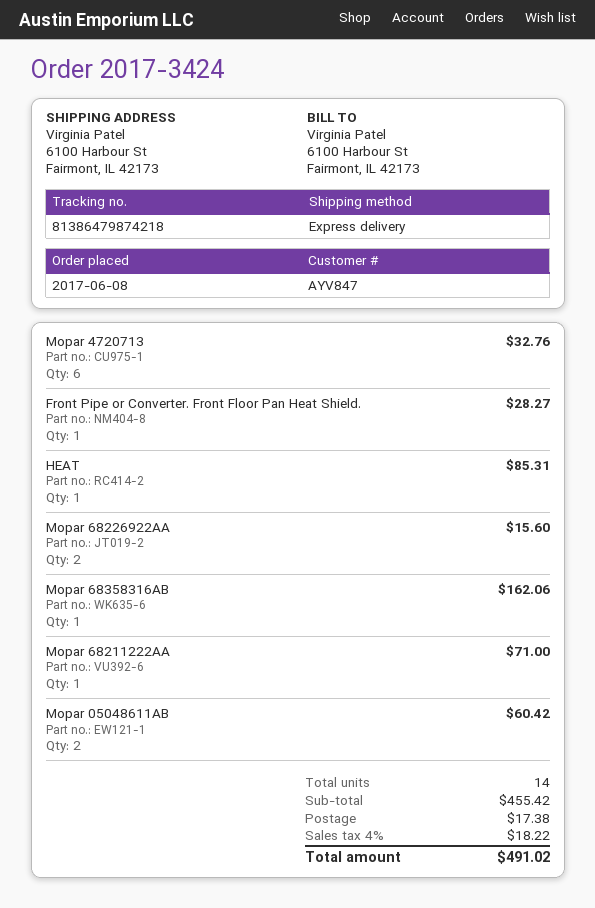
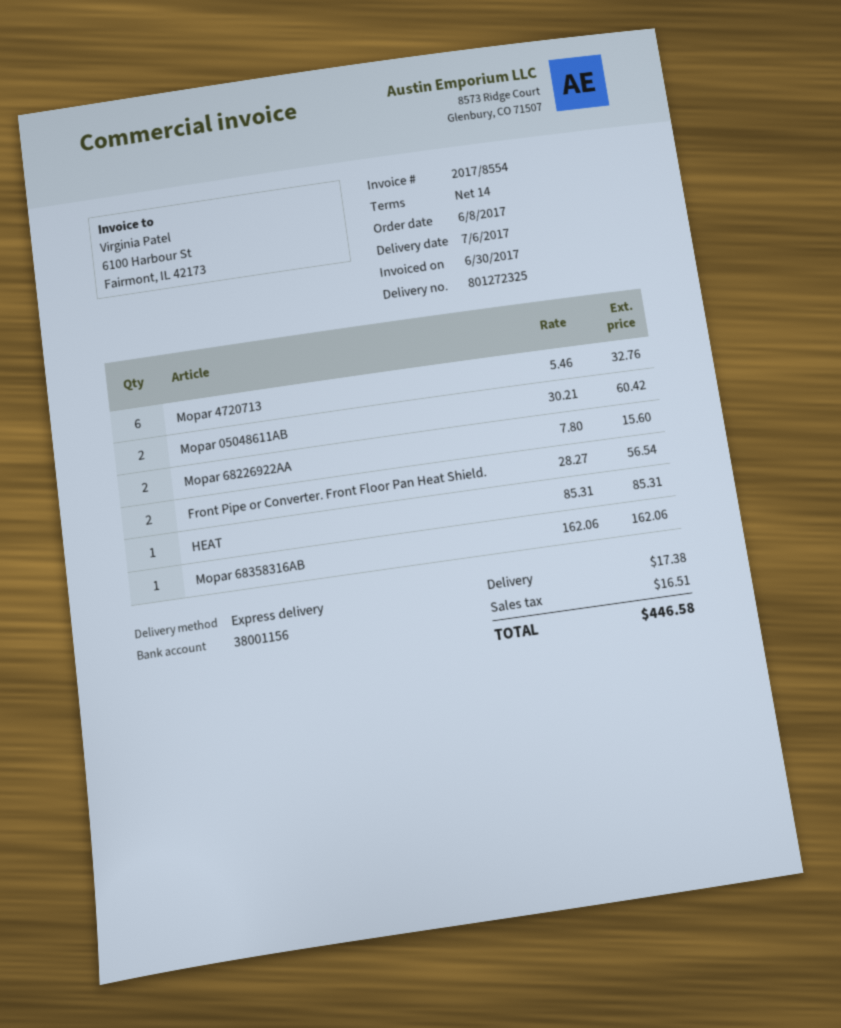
Front Pipe or Converter. Front Floor Pan Heat Shield.: 1 for 28.27 -> 2 for 56.54
Mopar 68211222AA: 1 for 71.00 -> none
tax: 18.22 -> 16.51
total: 491.02 -> 446.58

